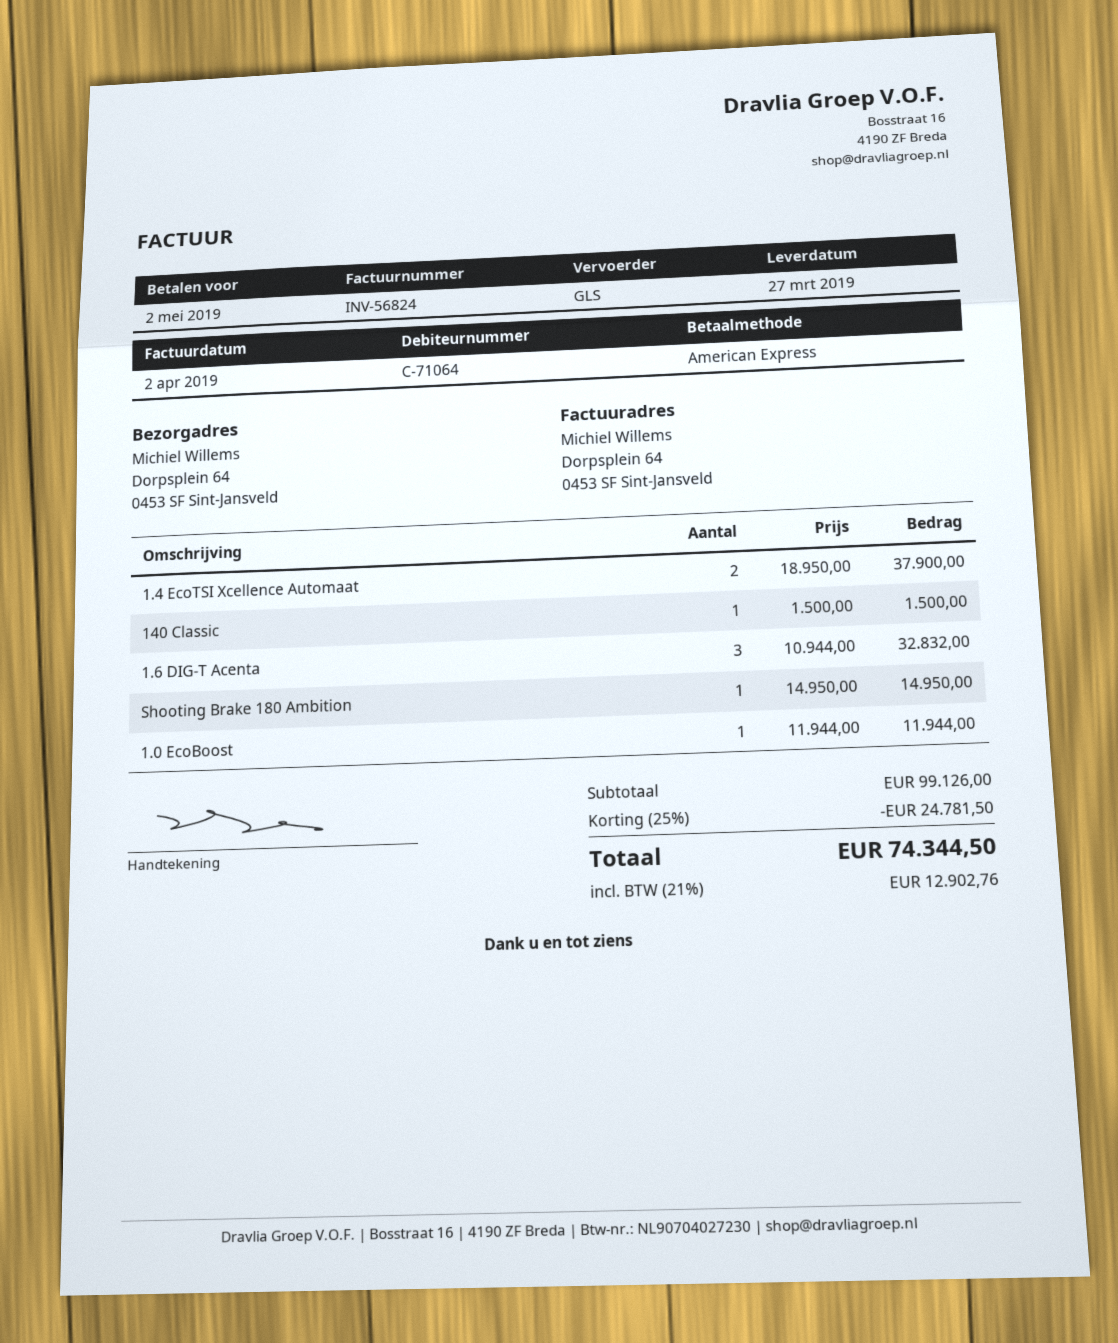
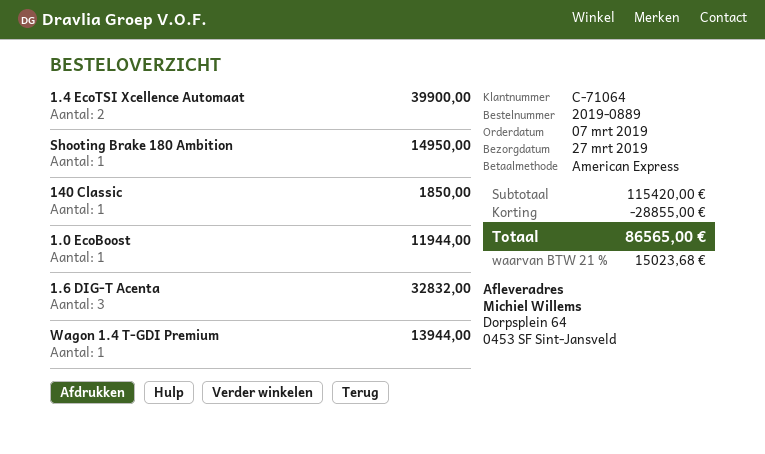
1.4 EcoTSI Xcellence Automaat: 2 for 37900.00 -> 2 for 39900.00
140 Classic: 1 for 1500.00 -> 1 for 1850.00
Wagon 1.4 T-GDI Premium: none -> 1 for 13944.00
subtotal: 99126.00 -> 115420.00
discount: 24781.50 -> 28855.00
tax: 21% = 12902.76 -> 21% = 15023.68
total: 74344.50 -> 86565.00

